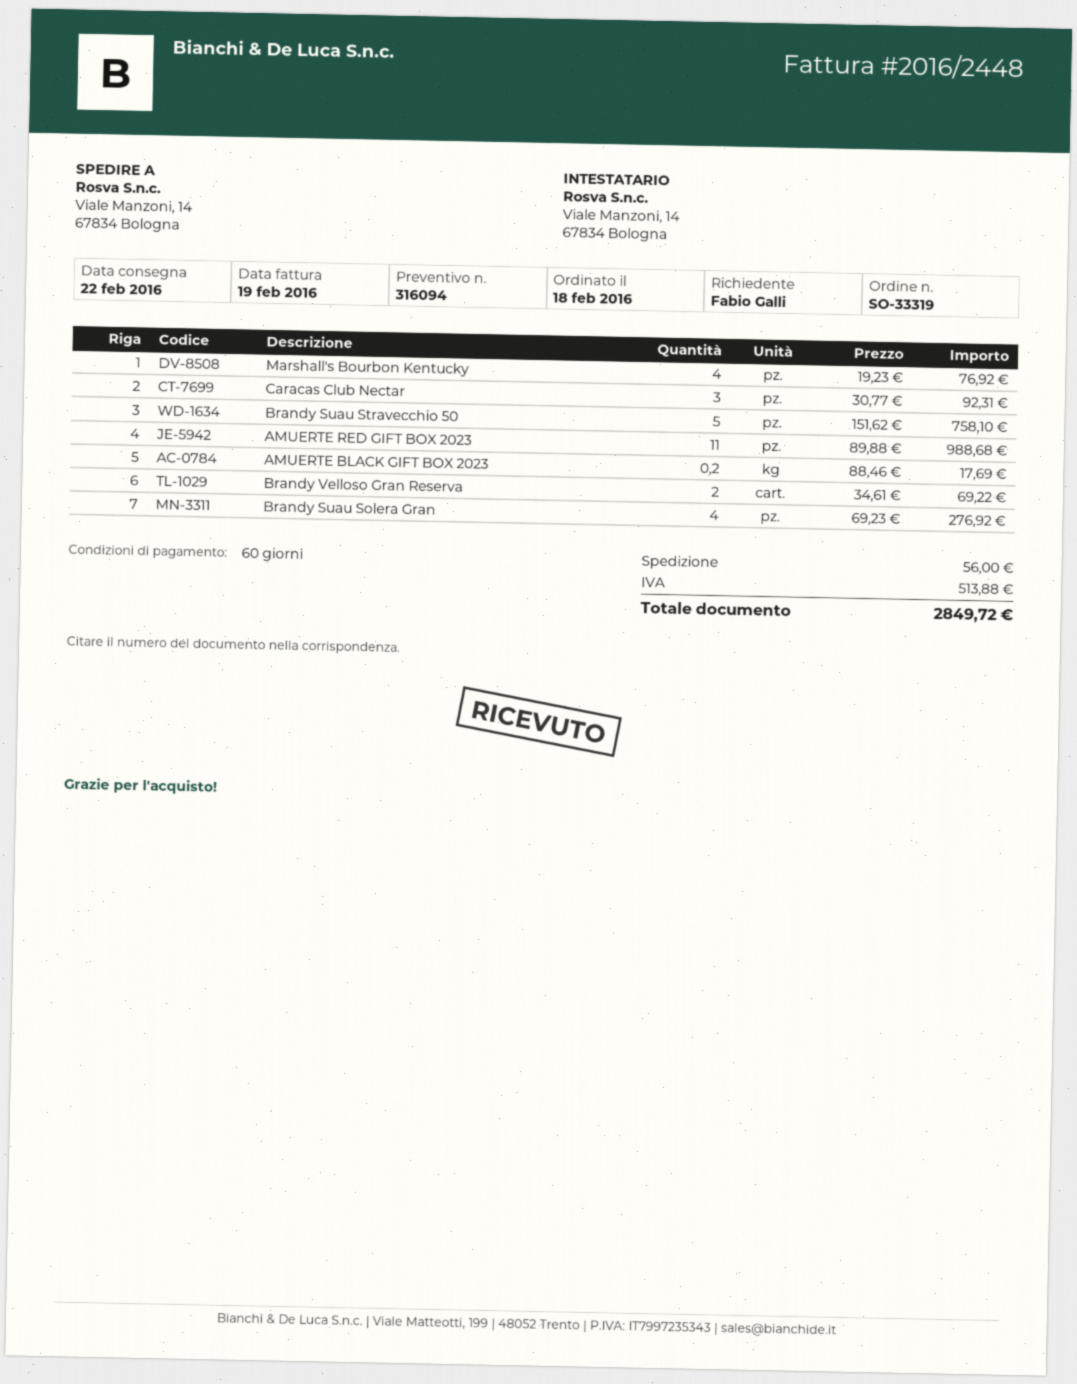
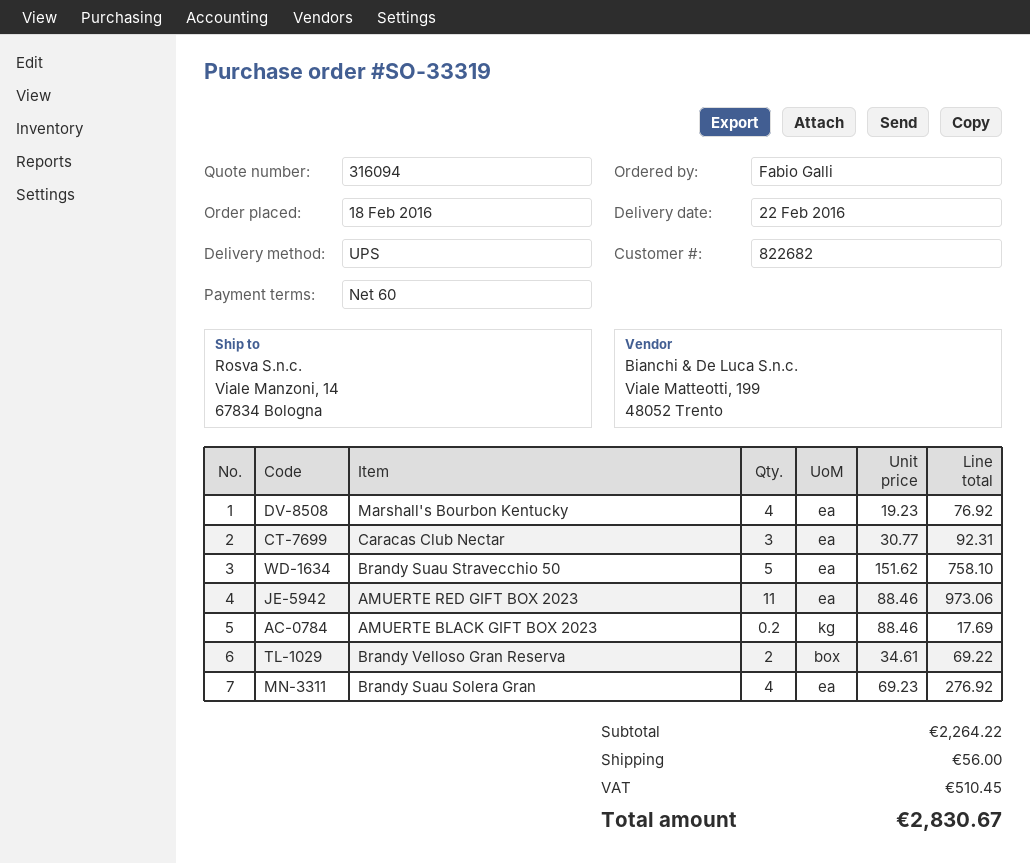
AMUERTE RED GIFT BOX 2023: 11 x 89.88 = 988.68 -> 11 x 88.46 = 973.06
tax: 513.88 -> 510.45
total: 2849.72 -> 2830.67

